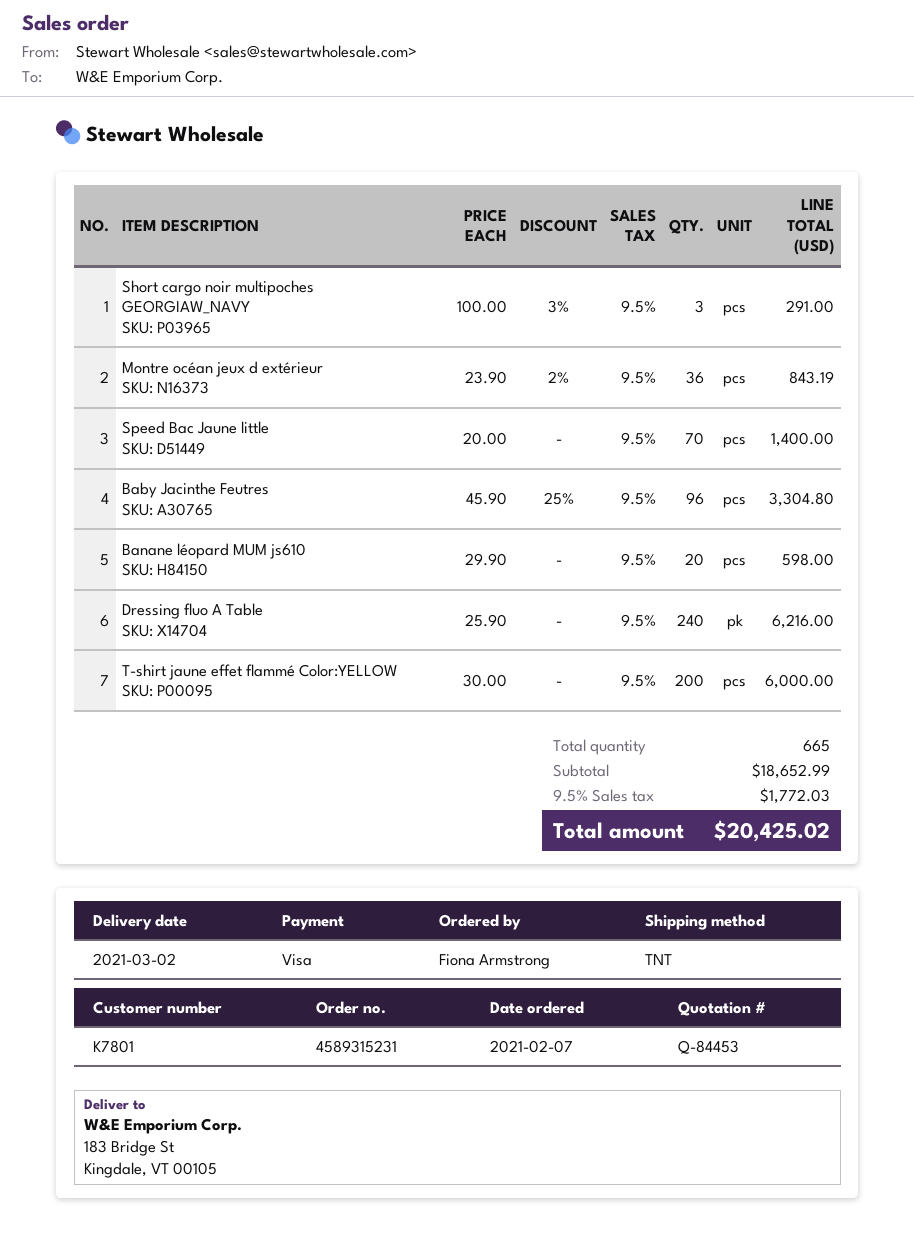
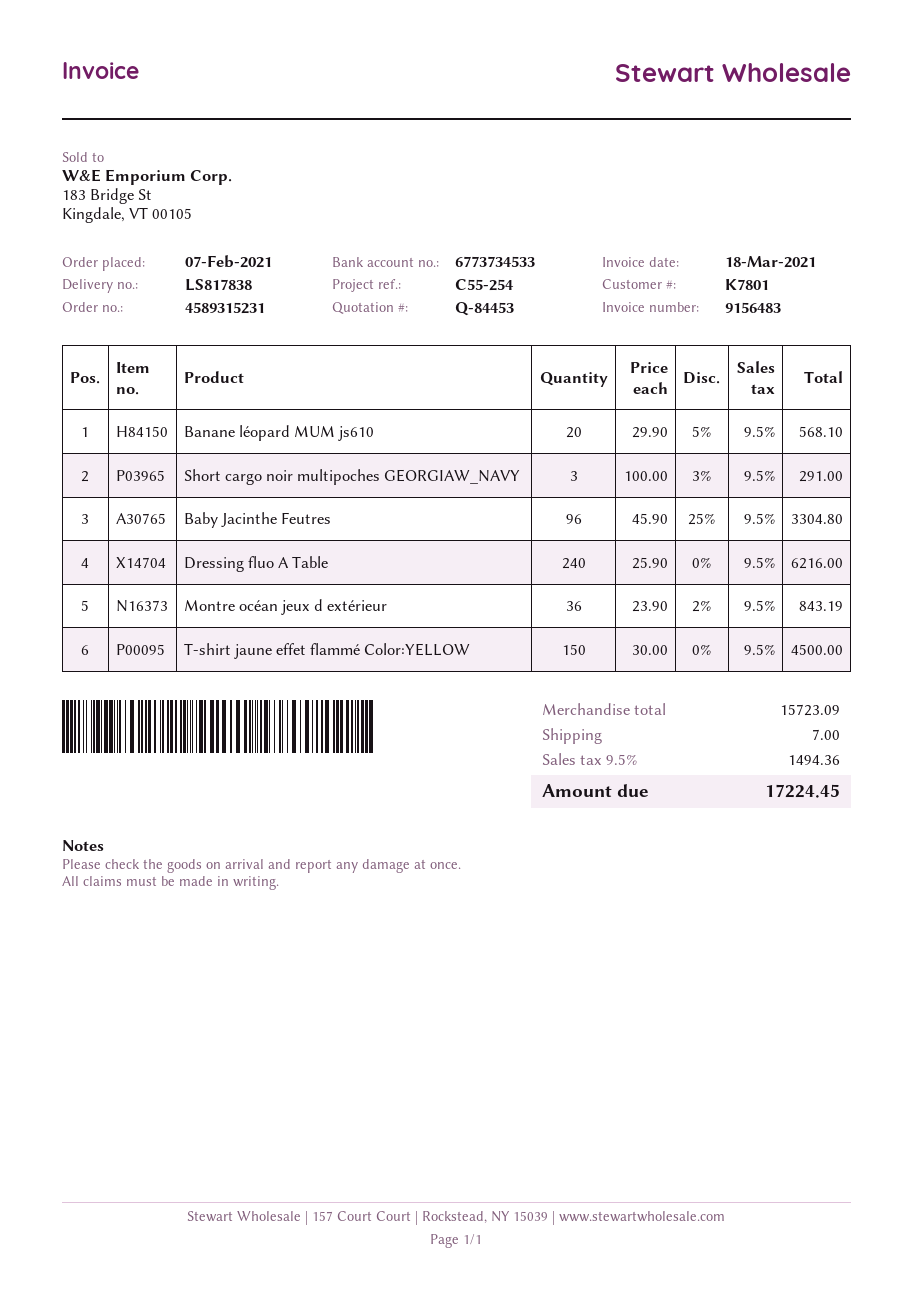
Speed Bac Jaune little: 70 x 20.00 = 1400.00 -> none
Banane léopard MUM js610: 20 x 29.90 = 598.00 -> 20 x 29.90 - 5% = 568.10
T-shirt jaune effet flammé Color:YELLOW: 200 x 30.00 = 6000.00 -> 150 x 30.00 = 4500.00
subtotal: 18652.99 -> 15723.09
shipping: none -> 7.00
tax: 9.5% = 1772.03 -> 9.5% = 1494.36
total: 20425.02 -> 17224.45

